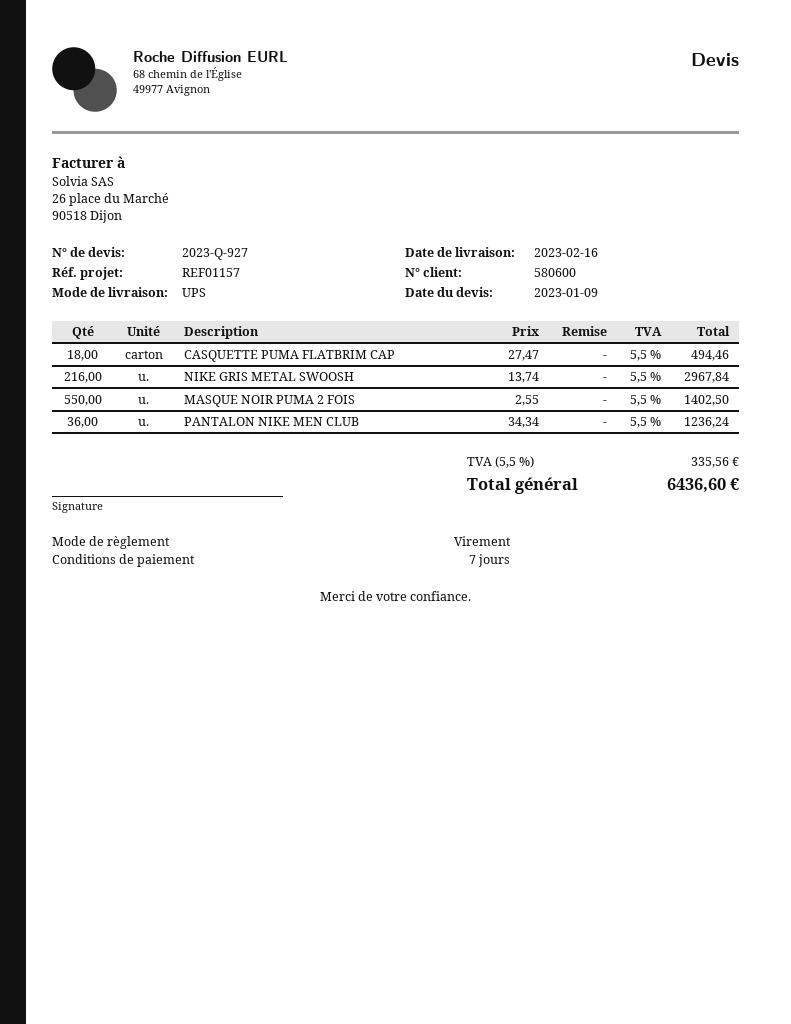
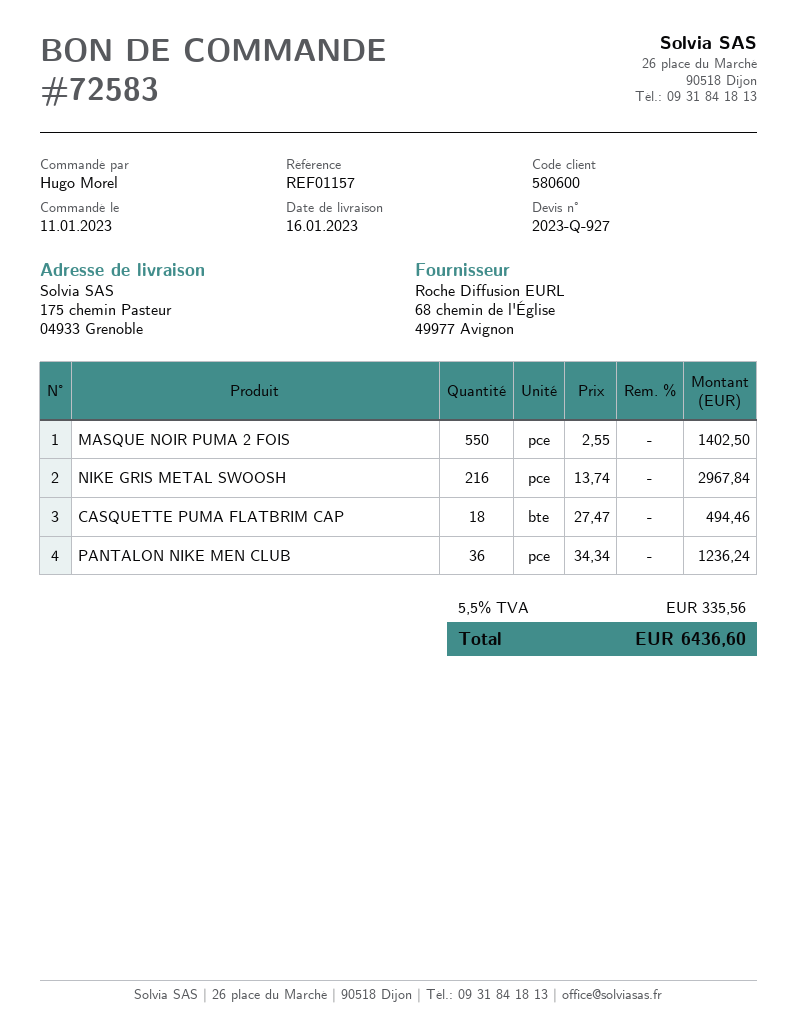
delivery date: 2023-02-16 -> 2023-01-16

